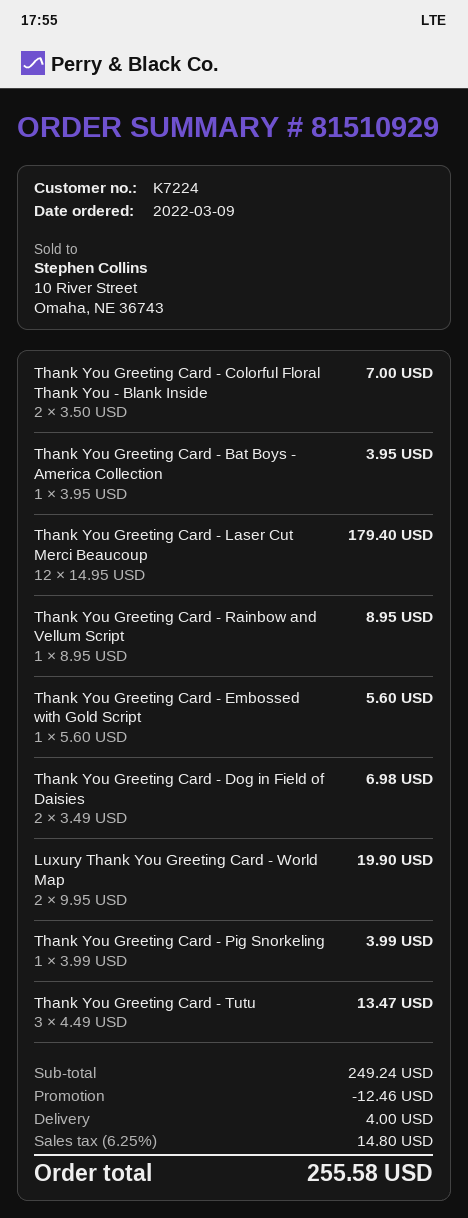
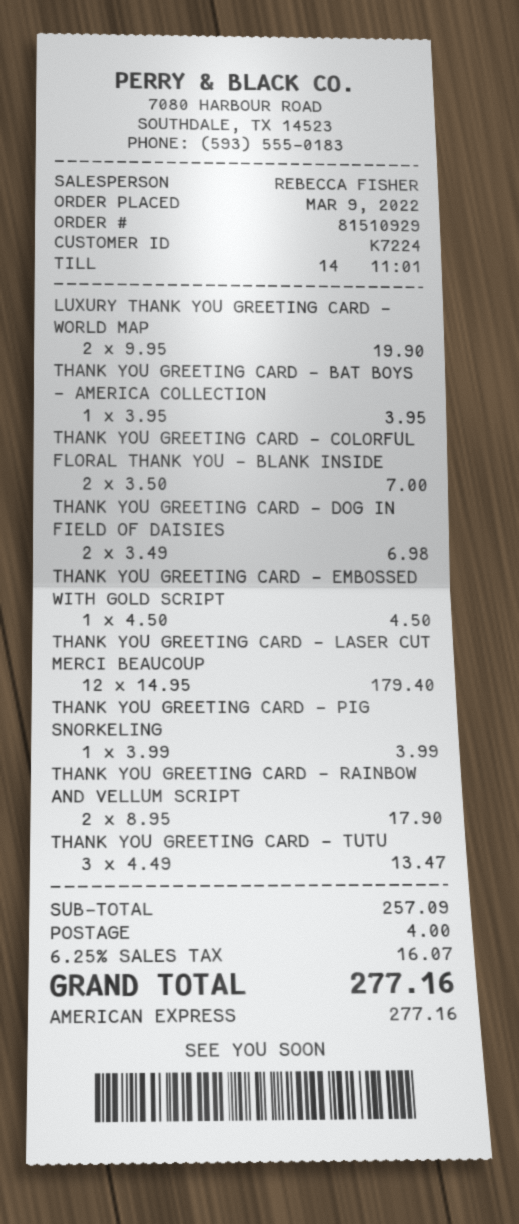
Thank You Greeting Card - Rainbow and Vellum Script: 1 x 8.95 = 8.95 -> 2 x 8.95 = 17.90
Thank You Greeting Card - Embossed with Gold Script: 1 x 5.60 = 5.60 -> 1 x 4.50 = 4.50
subtotal: 249.24 -> 257.09
discount: 12.46 -> none
tax: 6.25% = 14.80 -> 6.25% = 16.07
total: 255.58 -> 277.16

